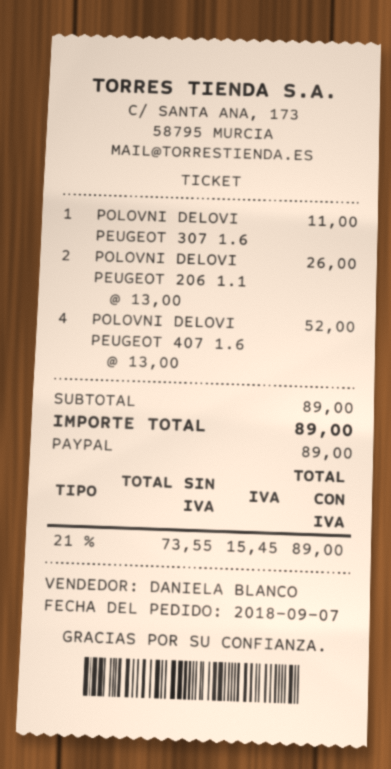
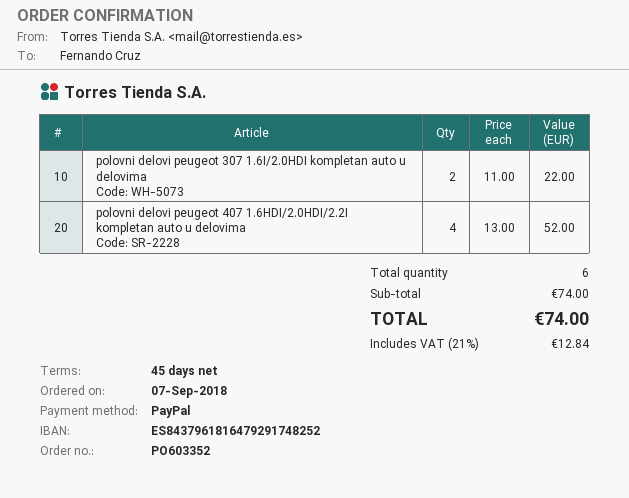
POLOVNI DELOVI PEUGEOT 307 1.6: 1 x 11.00 = 11.00 -> 2 x 11.00 = 22.00
POLOVNI DELOVI PEUGEOT 206 1.1: 2 x 13.00 = 26.00 -> none
subtotal: 89.00 -> 74.00
tax: 21% = 15.45 -> 21% = 12.84
total: 89.00 -> 74.00

